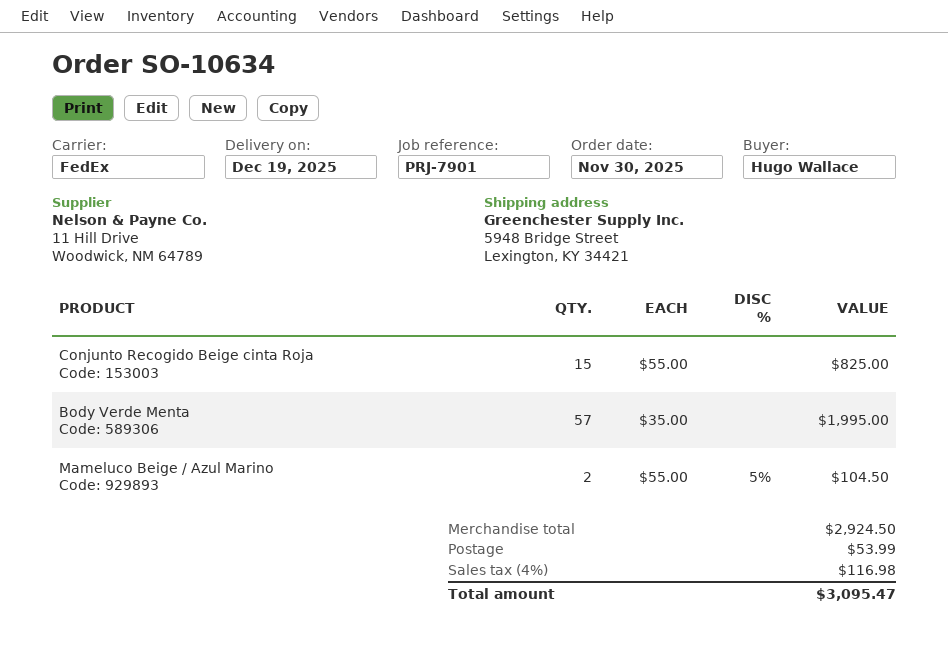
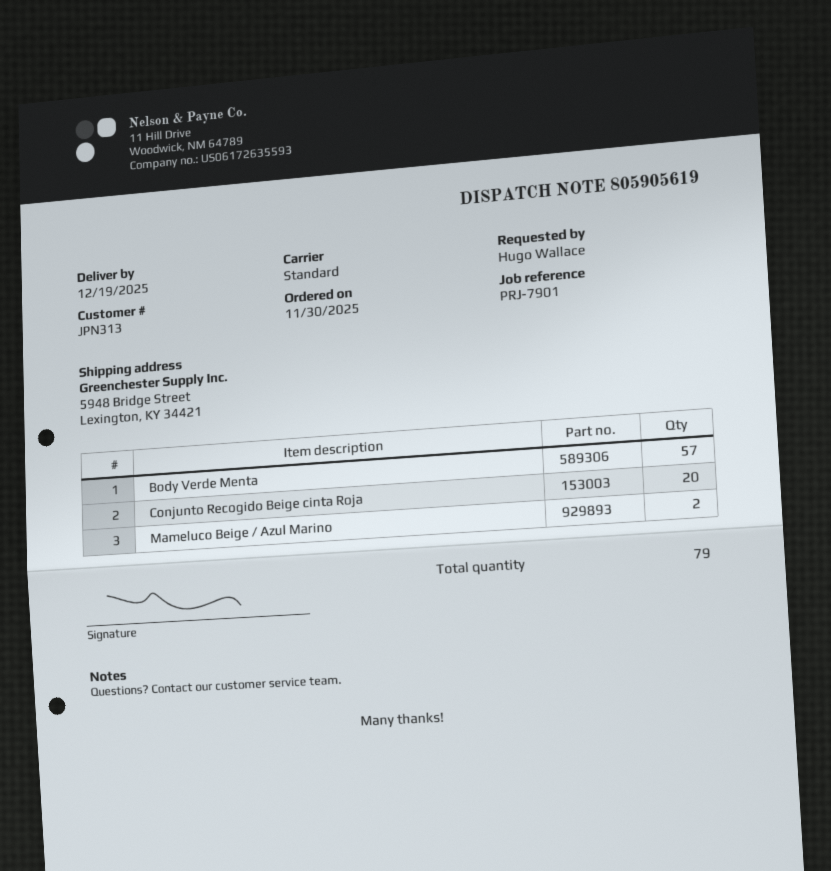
shipping method: FedEx -> standard
Conjunto Recogido Beige cinta Roja: 15 -> 20

